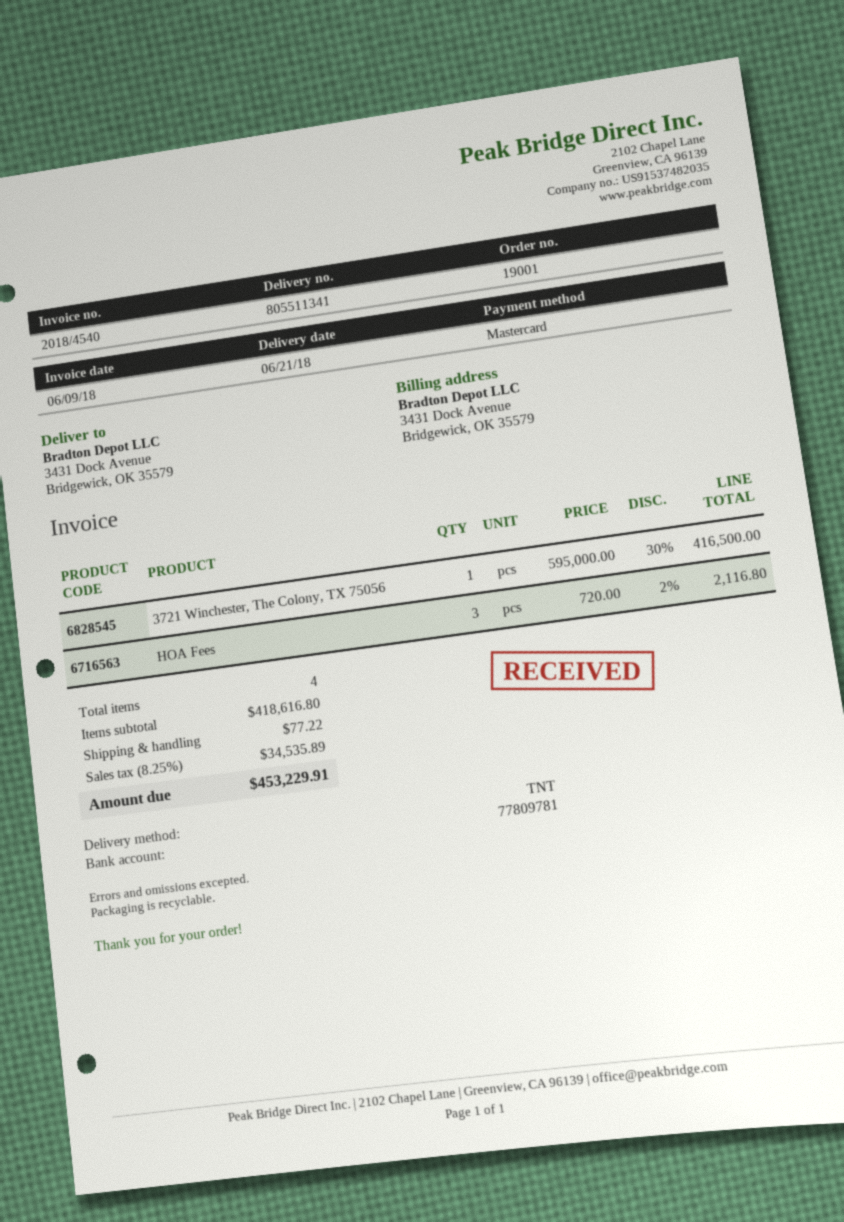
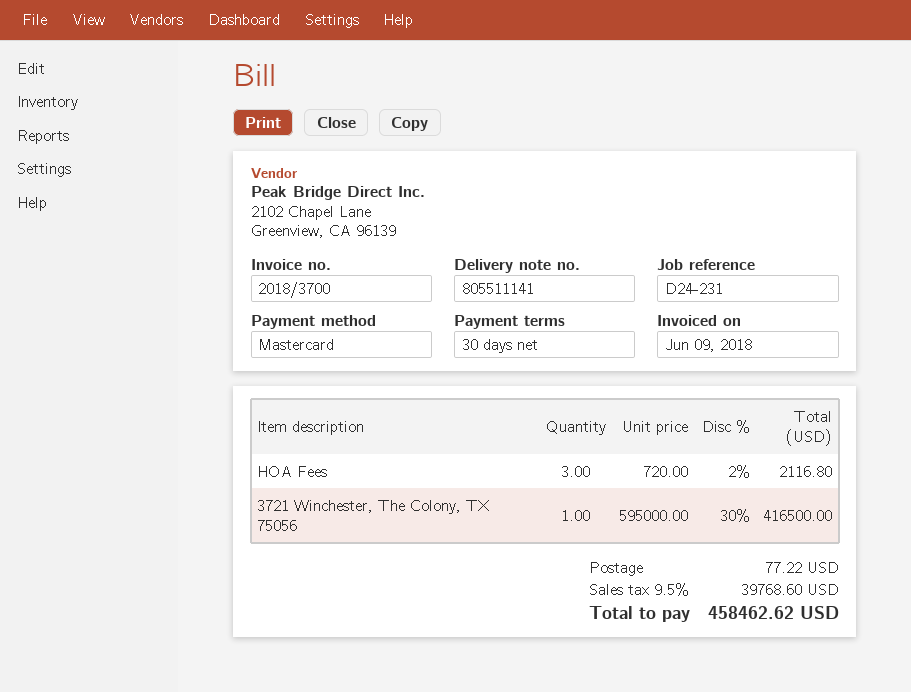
delivery note number: 805511341 -> 805511141
invoice number: 2018/4540 -> 2018/3700
tax: 8.25% = 34535.89 -> 9.5% = 39768.60
total: 453229.91 -> 458462.62

